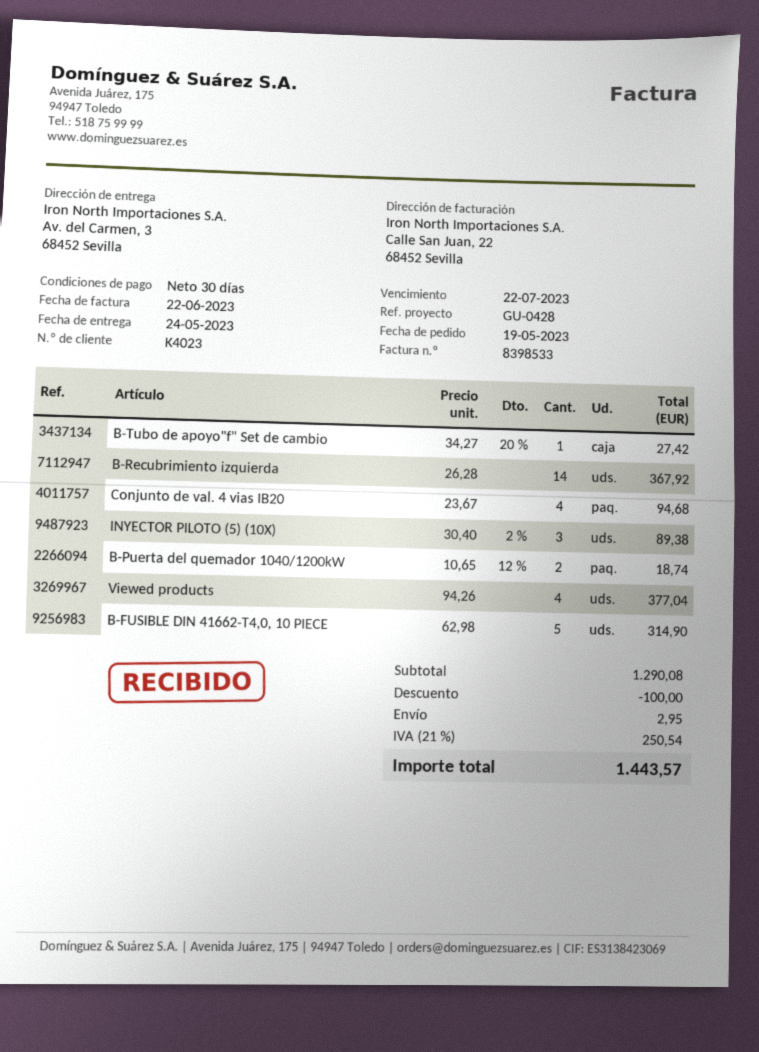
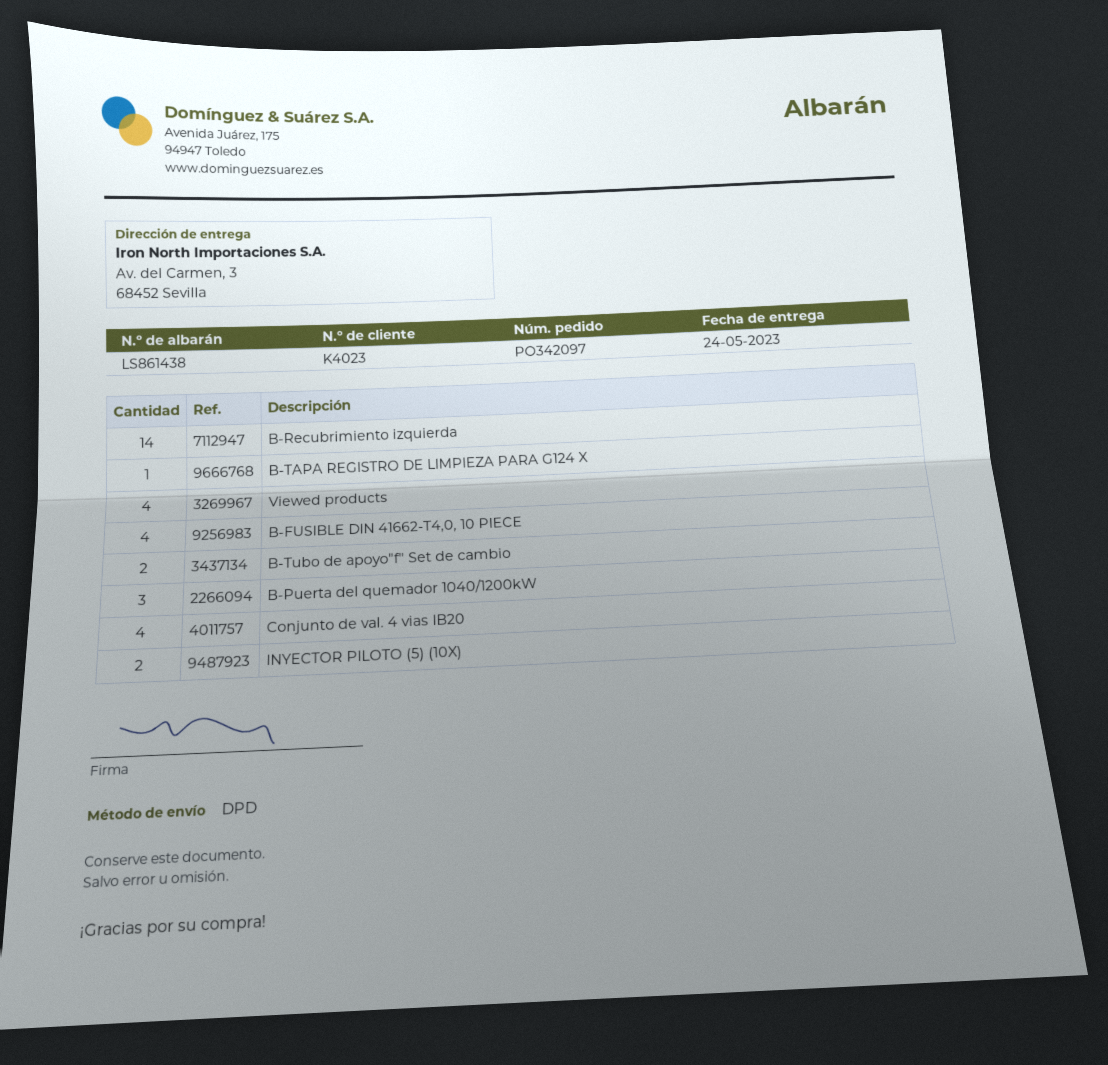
B-Tubo de apoyo"f" Set de cambio: 1 -> 2
INYECTOR PILOTO (5) (10X): 3 -> 2
B-Puerta del quemador 1040/1200kW: 2 -> 3
B-FUSIBLE DIN 41662-T4,0, 10 PIECE: 5 -> 4
B-TAPA REGISTRO DE LIMPIEZA PARA G124 X: none -> 1

